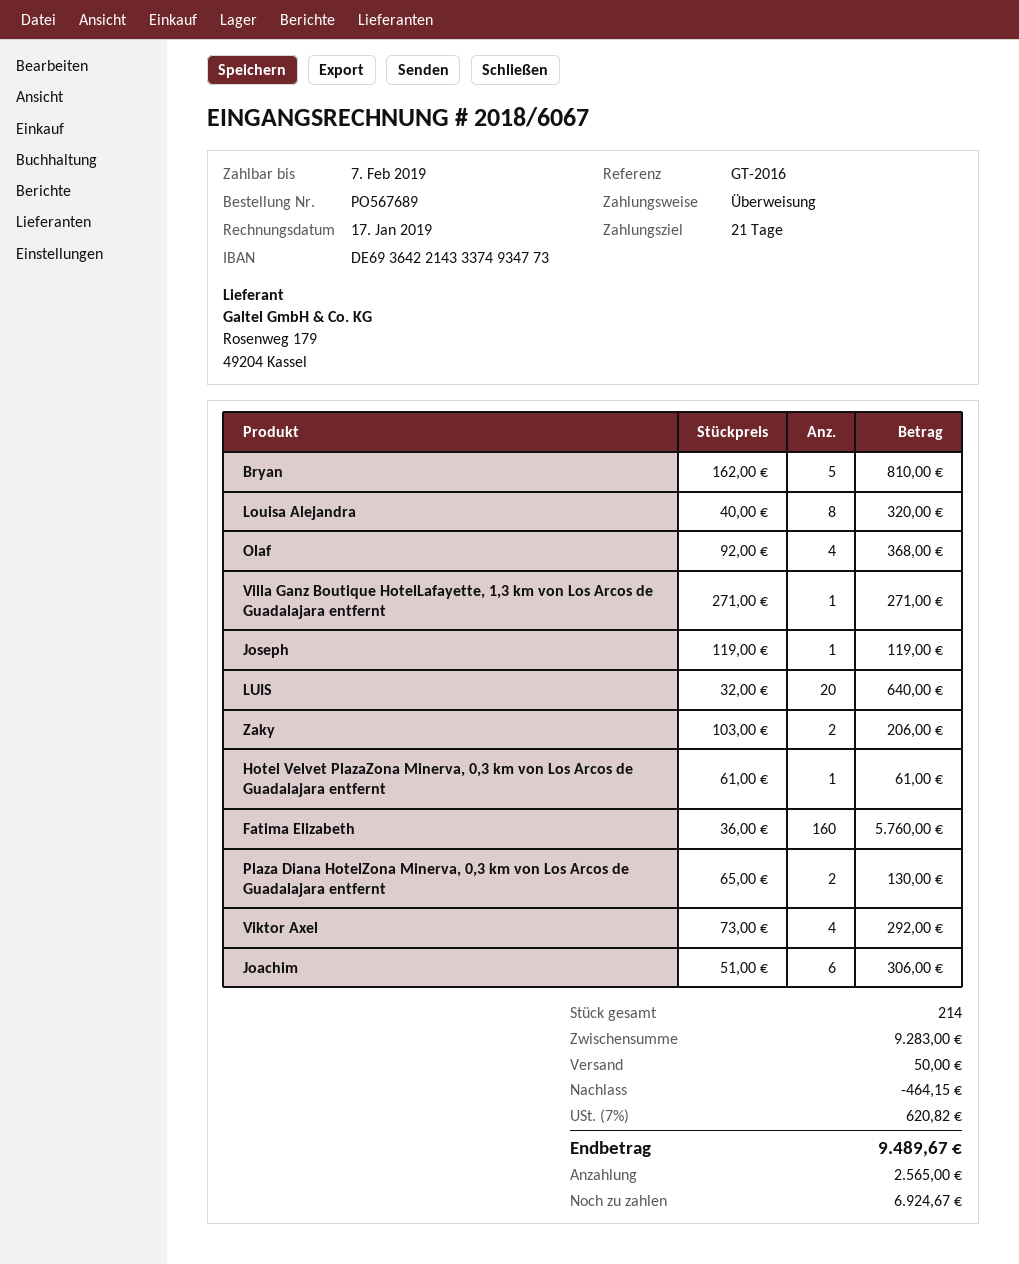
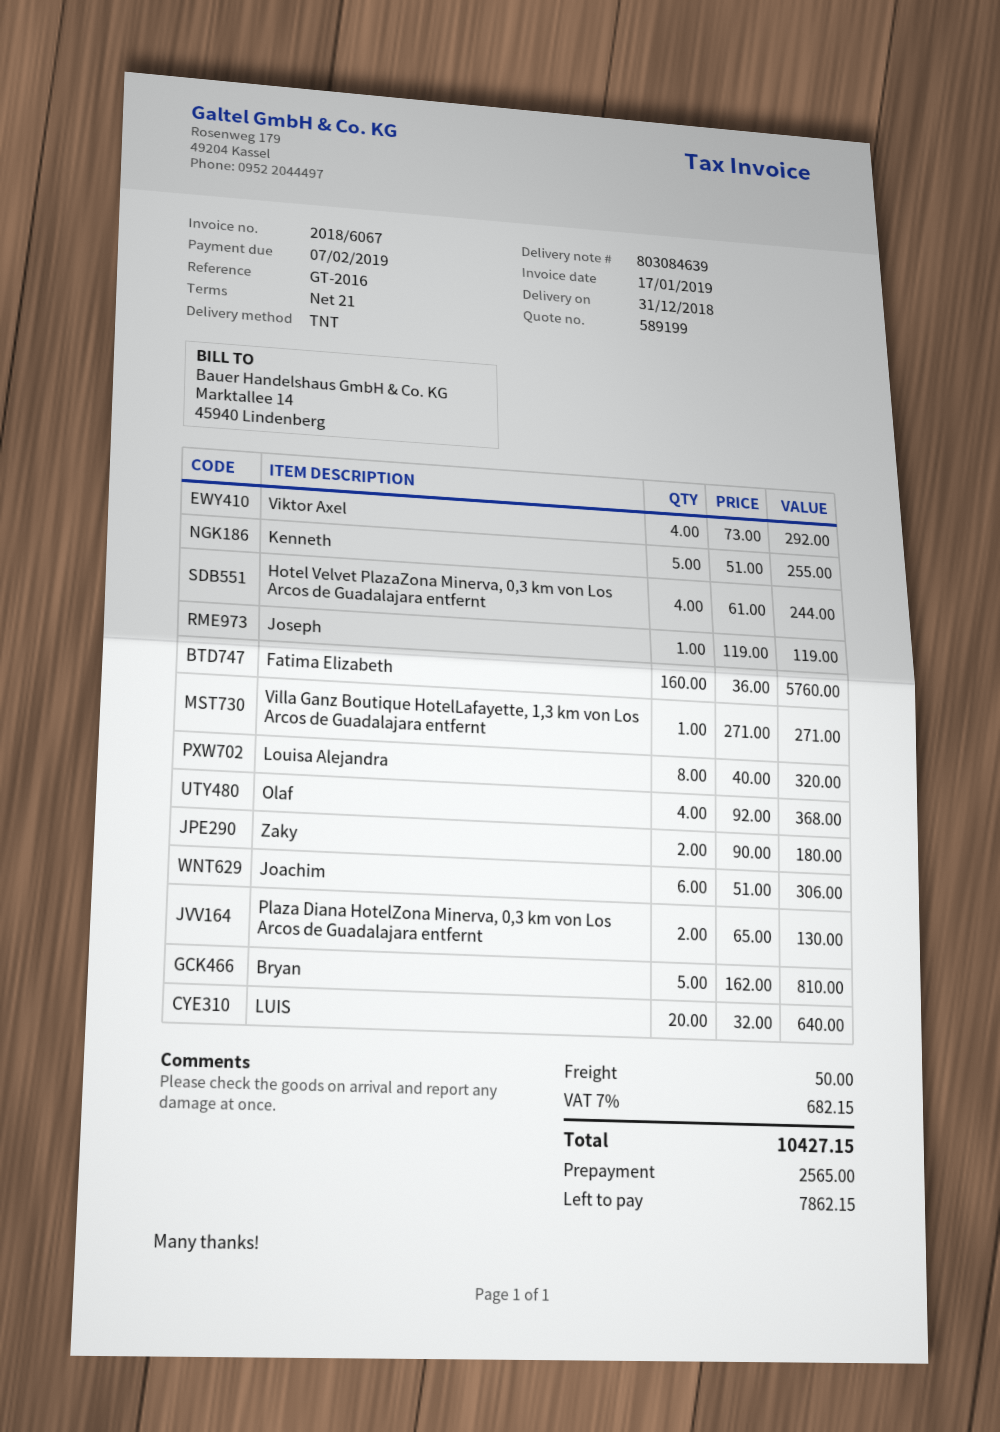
Zaky: 2 x 103.00 = 206.00 -> 2 x 90.00 = 180.00
Hotel Velvet PlazaZona Minerva, 0,3 km von Los Arcos de Guadalajara entfernt: 1 x 61.00 = 61.00 -> 4 x 61.00 = 244.00
Kenneth: none -> 5 x 51.00 = 255.00
discount: 464.15 -> none
tax: 7% = 620.82 -> 7% = 682.15
total: 9489.67 -> 10427.15
balance: 6924.67 -> 7862.15

